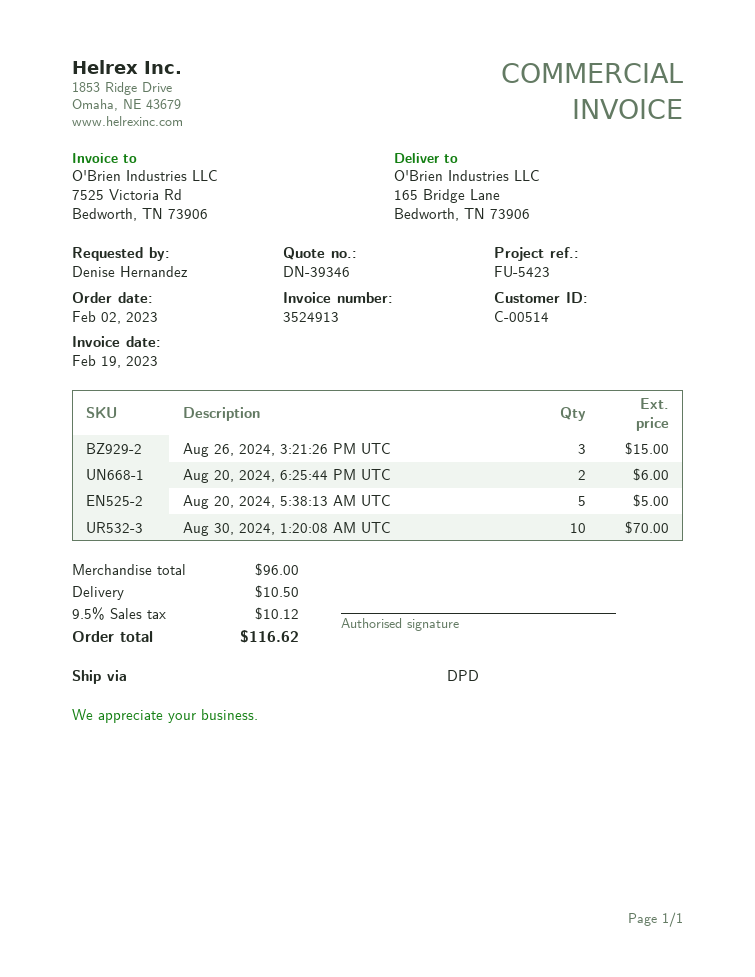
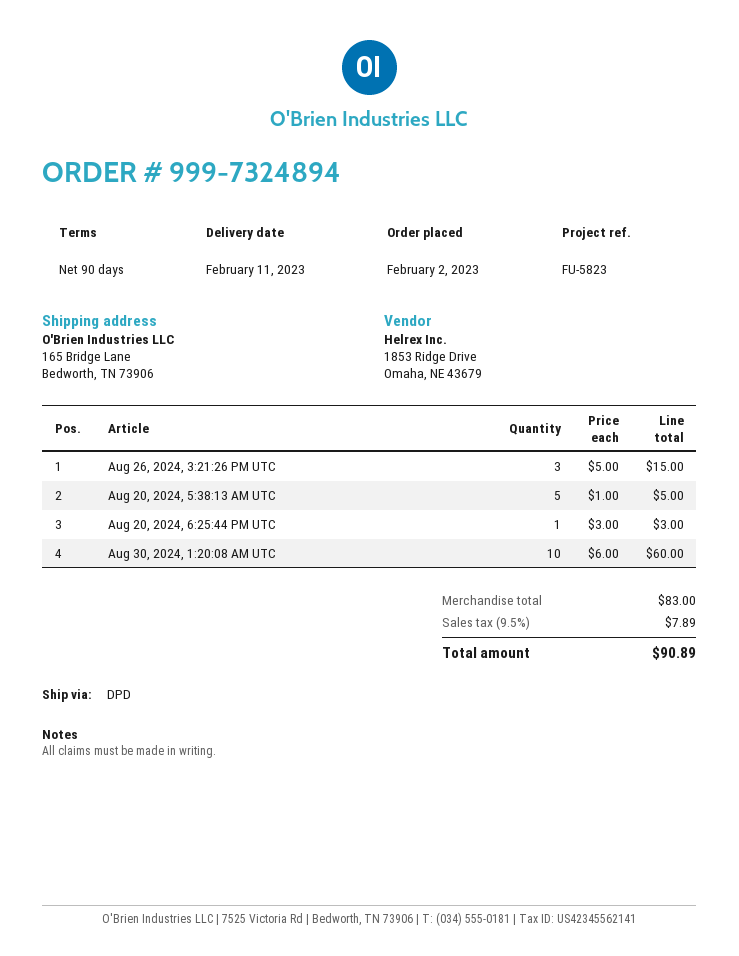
reference: FU-5423 -> FU-5823
Aug 20, 2024, 6:25:44 PM UTC: 2 for 6.00 -> 1 for 3.00
Aug 30, 2024, 1:20:08 AM UTC: 10 for 70.00 -> 10 for 60.00
subtotal: 96.00 -> 83.00
shipping: 10.50 -> none
tax: 9.5% = 10.12 -> 9.5% = 7.89
total: 116.62 -> 90.89

